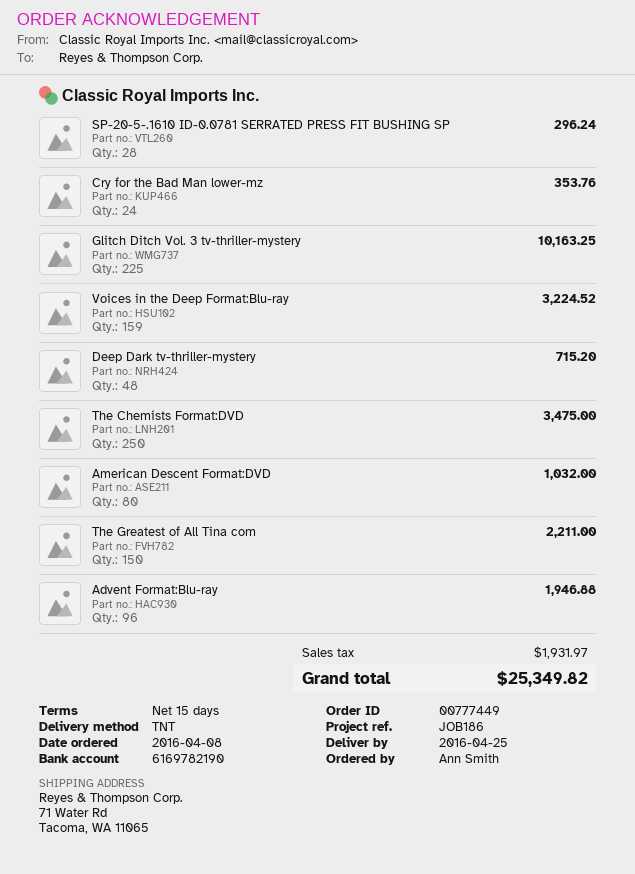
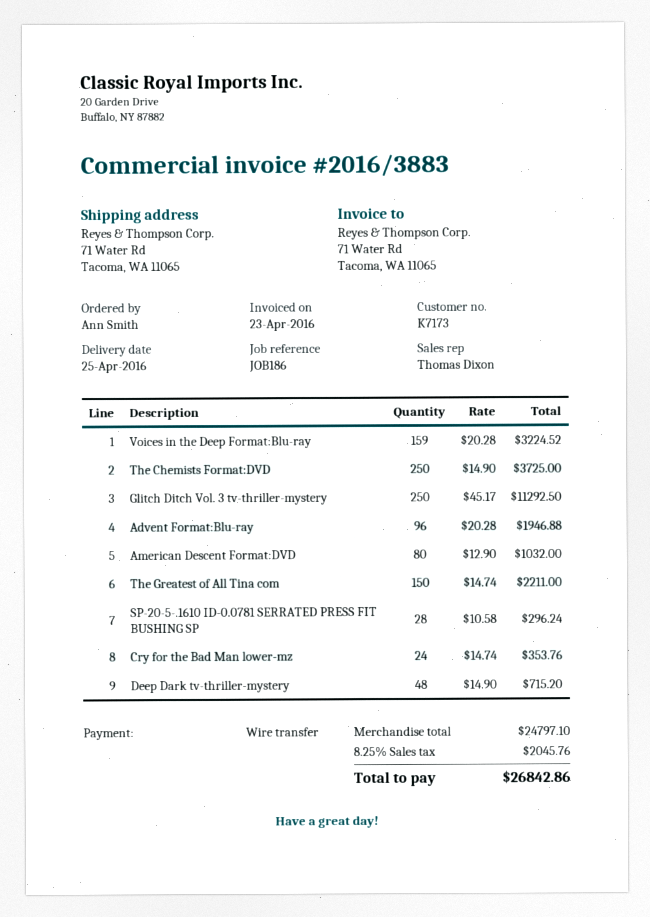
Glitch Ditch Vol. 3 tv-thriller-mystery: 225 for 10163.25 -> 250 for 11292.50
The Chemists Format:DVD: 250 for 3475.00 -> 250 for 3725.00
tax: 1931.97 -> 2045.76
total: 25349.82 -> 26842.86

